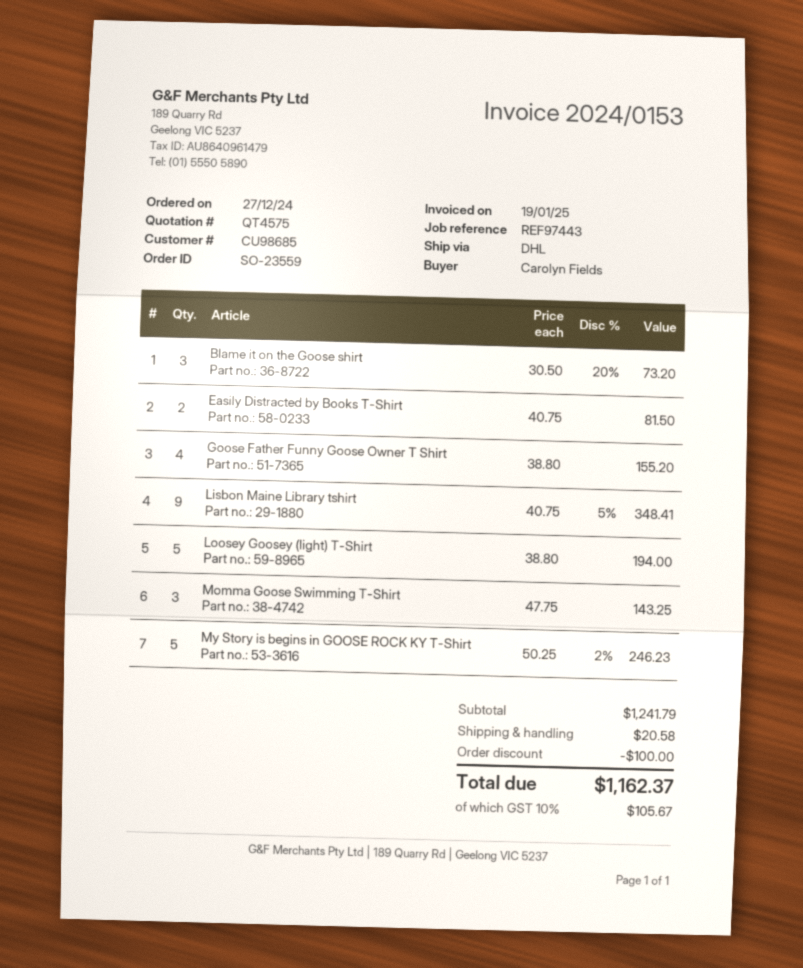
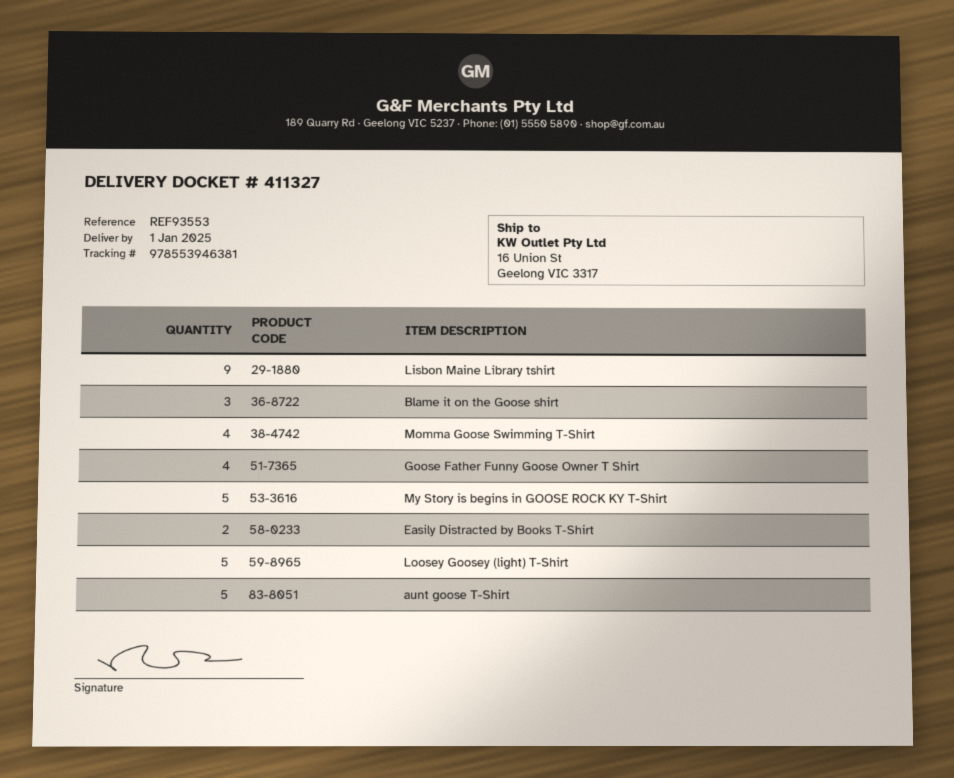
reference: REF97443 -> REF93553
Momma Goose Swimming T-Shirt: 3 -> 4
aunt goose T-Shirt: none -> 5

